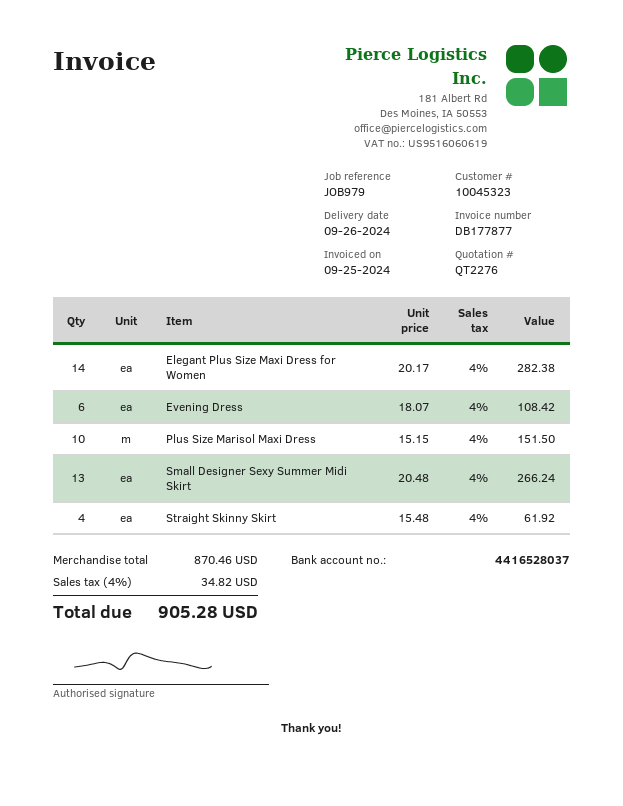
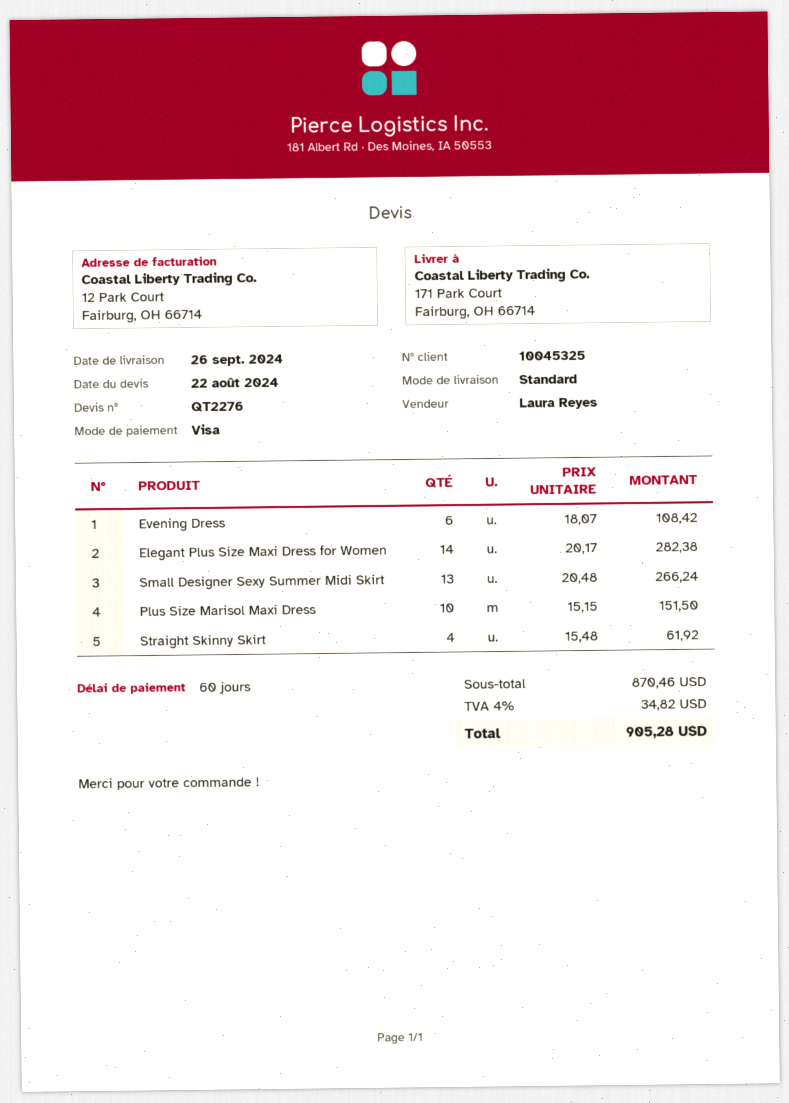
customer number: 10045323 -> 10045325

